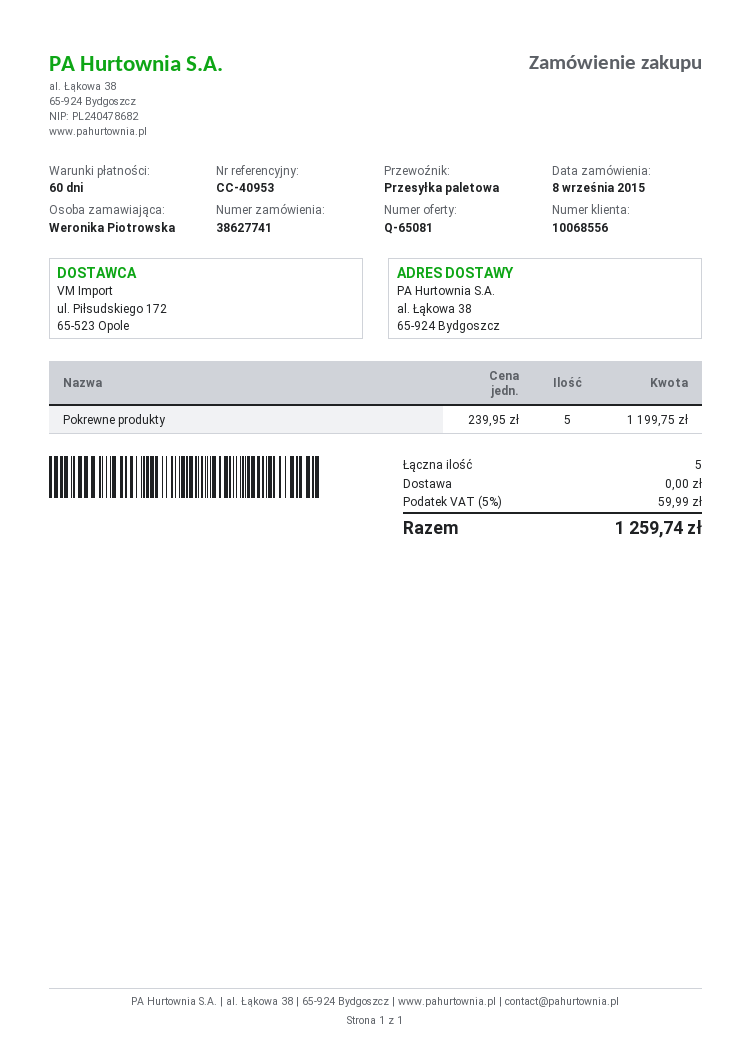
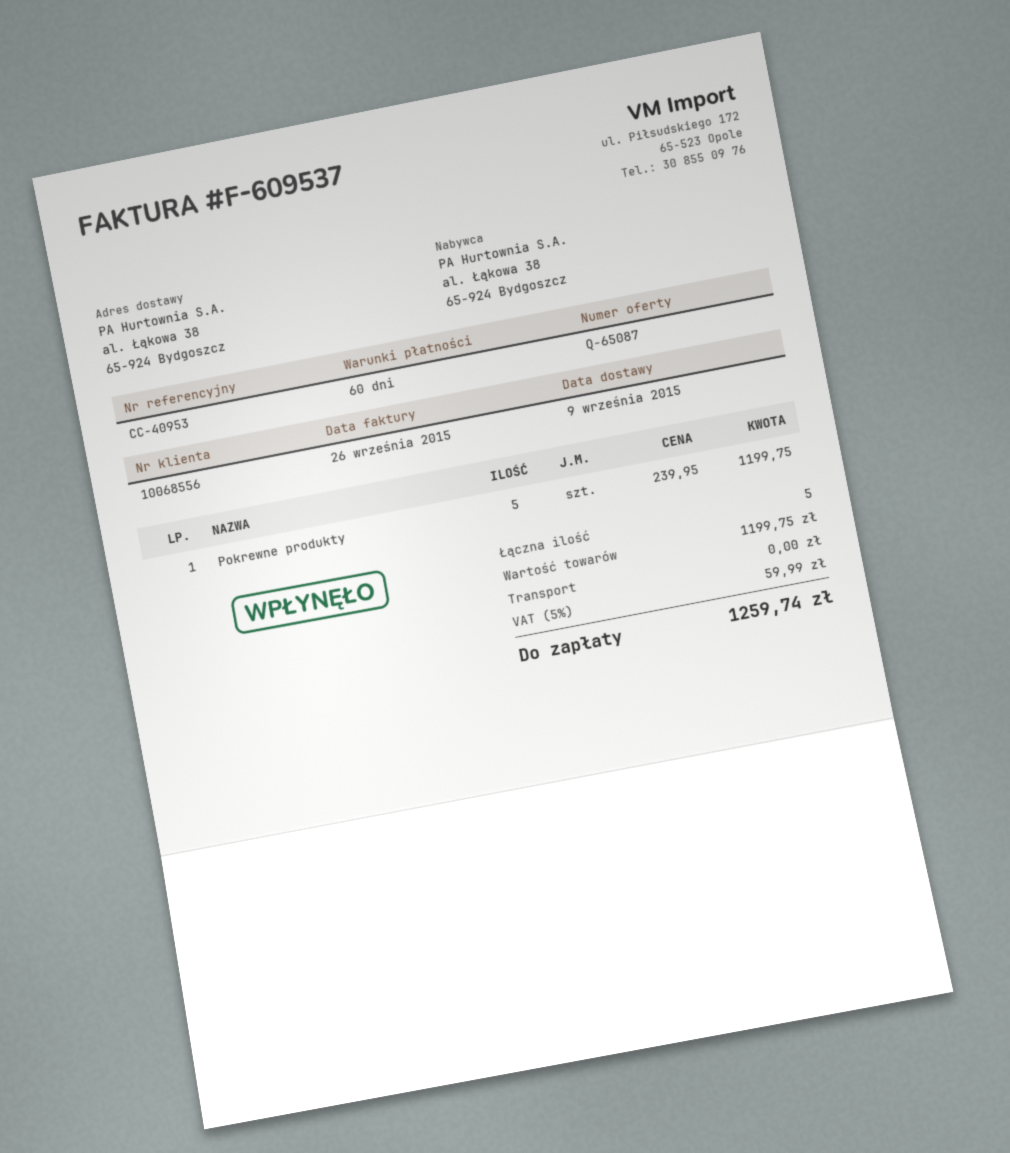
quote number: Q-65081 -> Q-65087

